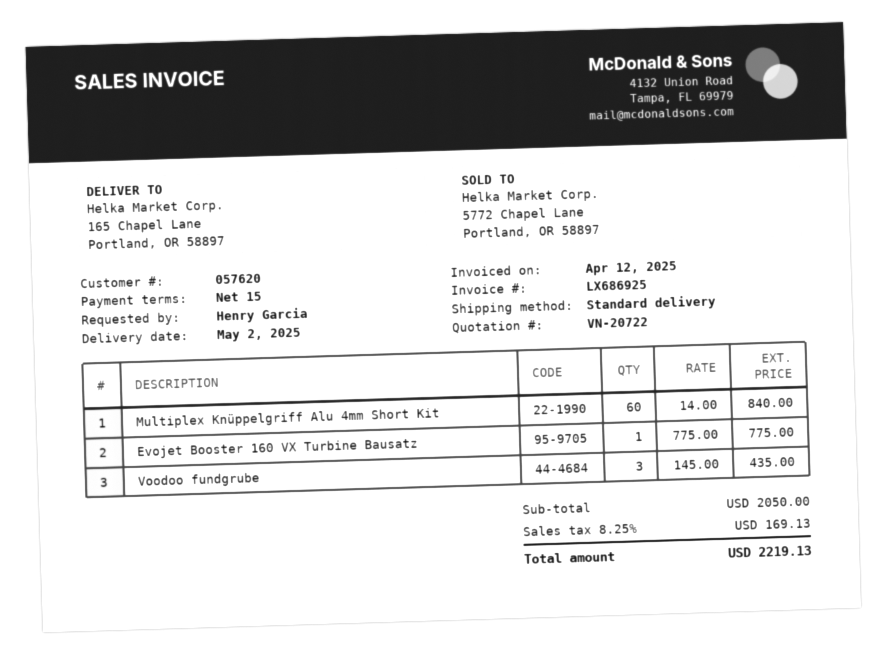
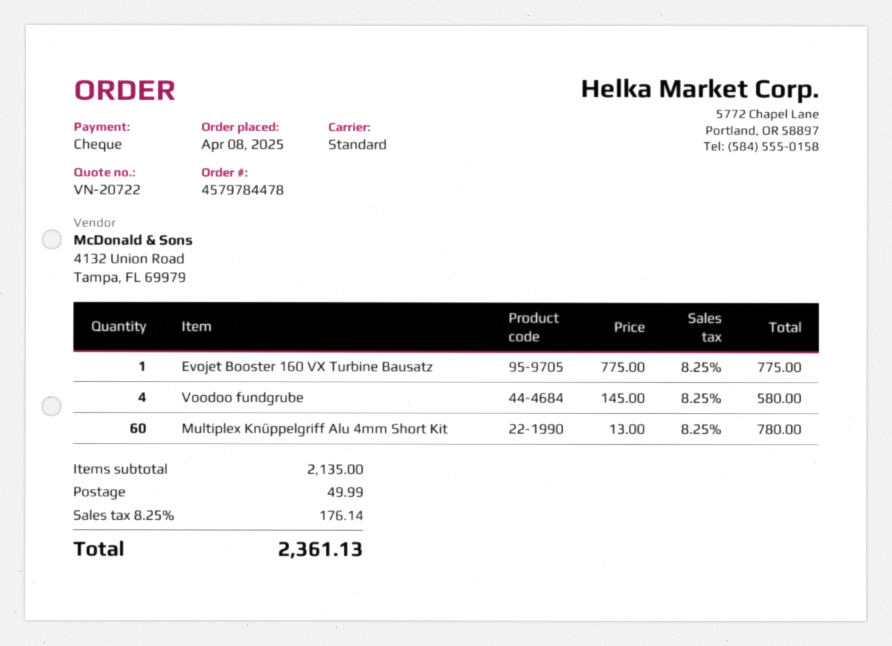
Multiplex Knüppelgriff Alu 4mm Short Kit: 60 x 14.00 = 840.00 -> 60 x 13.00 = 780.00
Voodoo fundgrube: 3 x 145.00 = 435.00 -> 4 x 145.00 = 580.00
subtotal: 2050.00 -> 2135.00
shipping: none -> 49.99
tax: 8.25% = 169.13 -> 8.25% = 176.14
total: 2219.13 -> 2361.13

